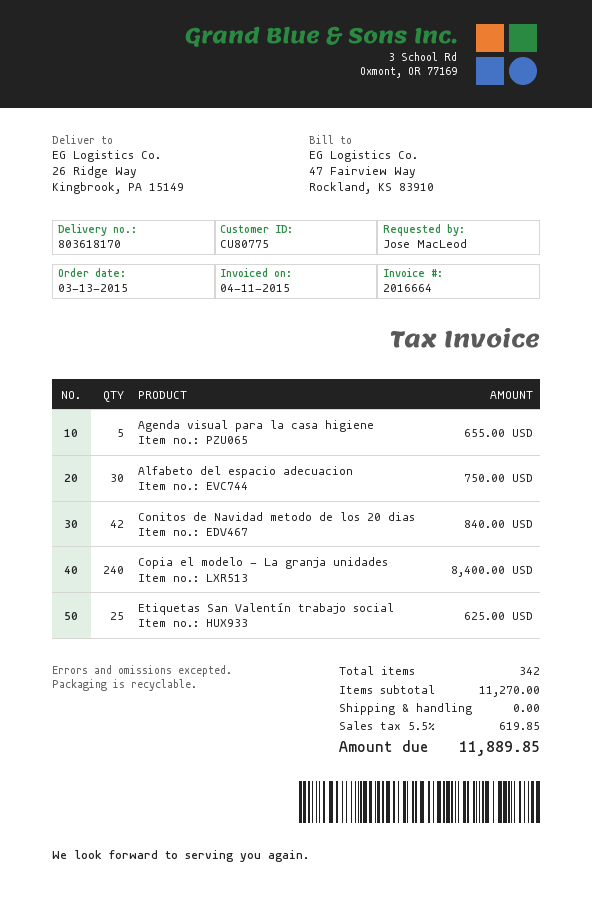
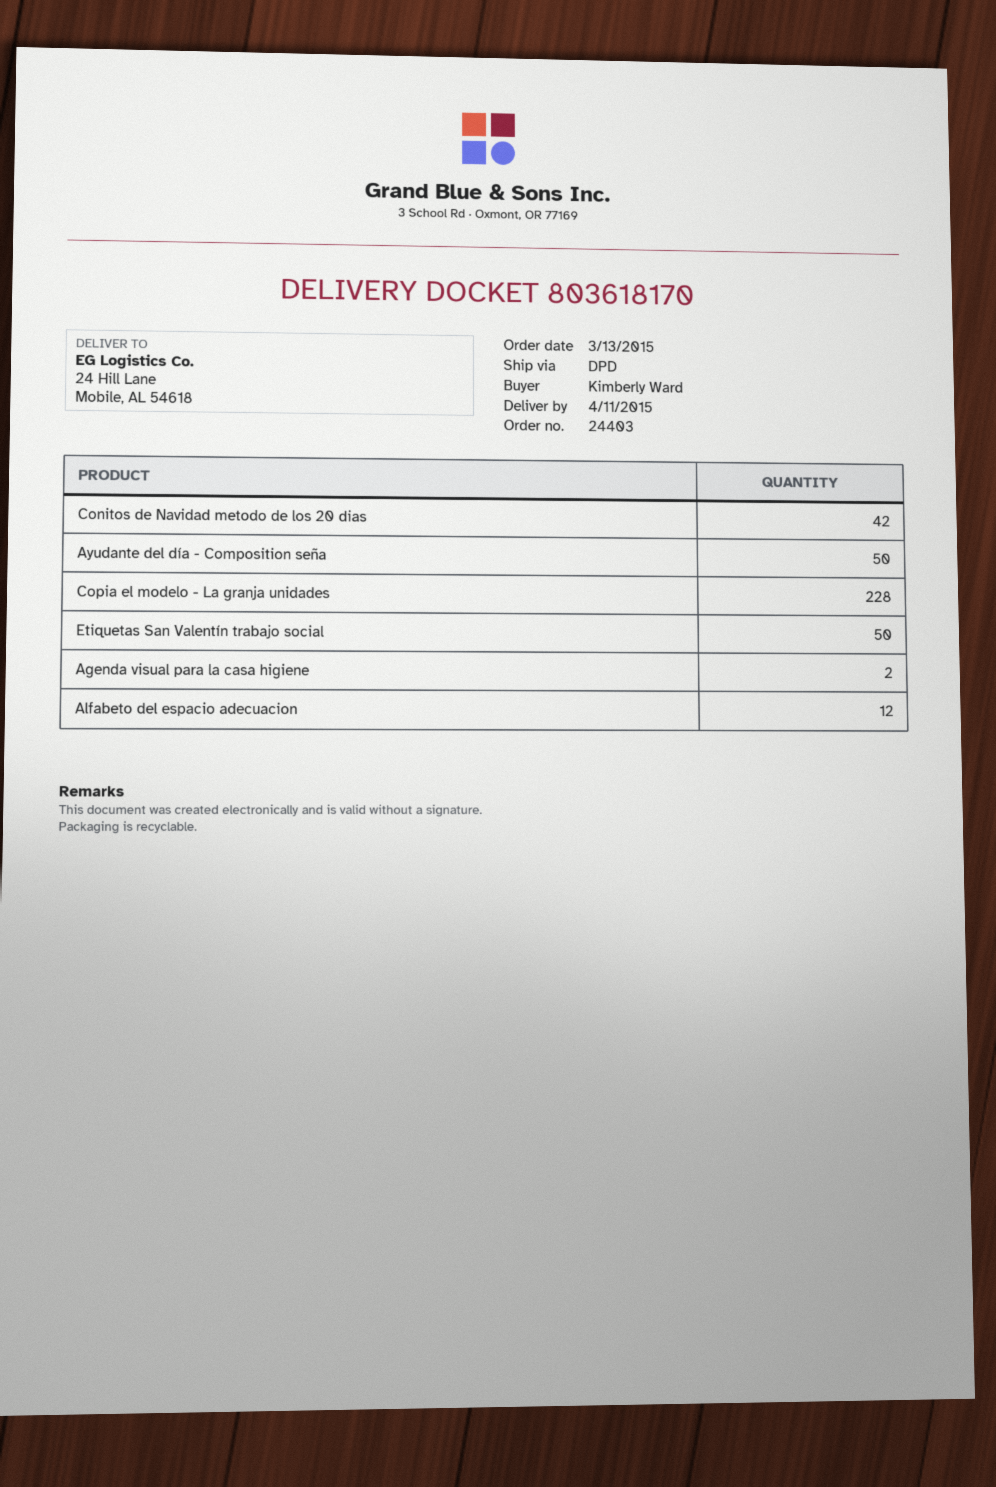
ordered by: Jose MacLeod -> Kimberly Ward
ship to: 26 Ridge Way, Kingbrook, PA 15149 -> 24 Hill Lane, Mobile, AL 54618
Agenda visual para la casa higiene: 5 -> 2
Alfabeto del espacio adecuacion: 30 -> 12
Copia el modelo - La granja unidades: 240 -> 228
Etiquetas San Valentín trabajo social: 25 -> 50
Ayudante del día - Composition seña: none -> 50

